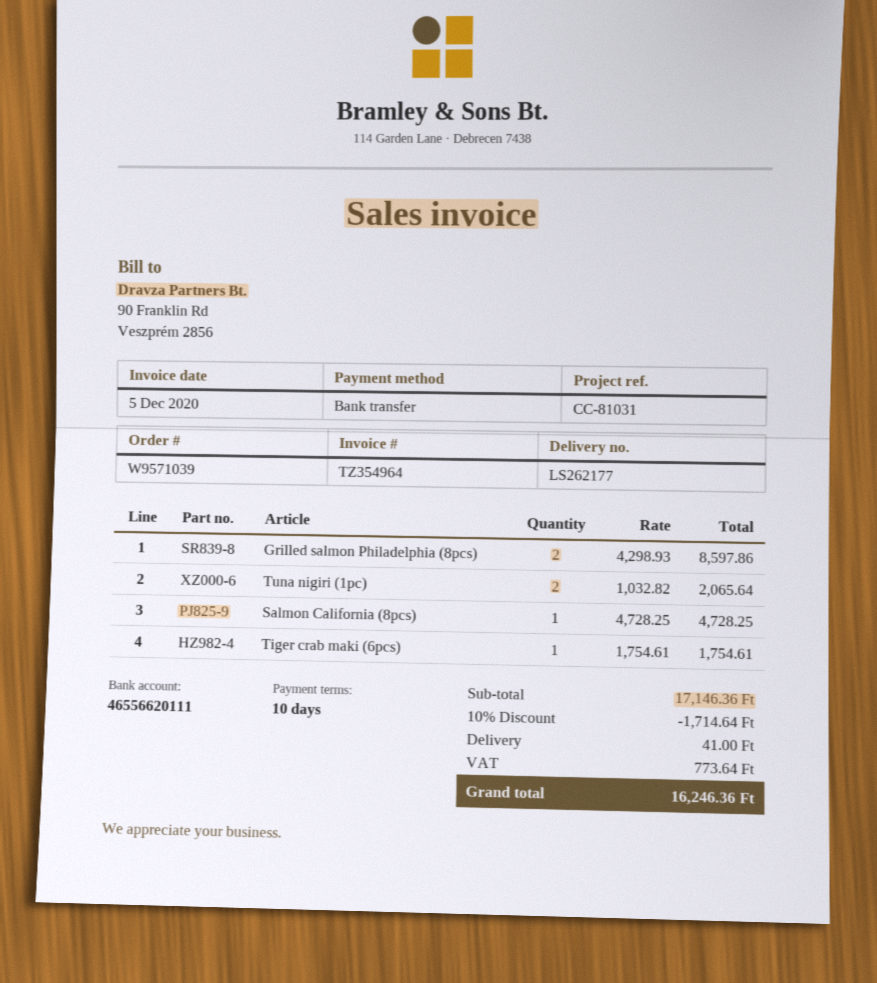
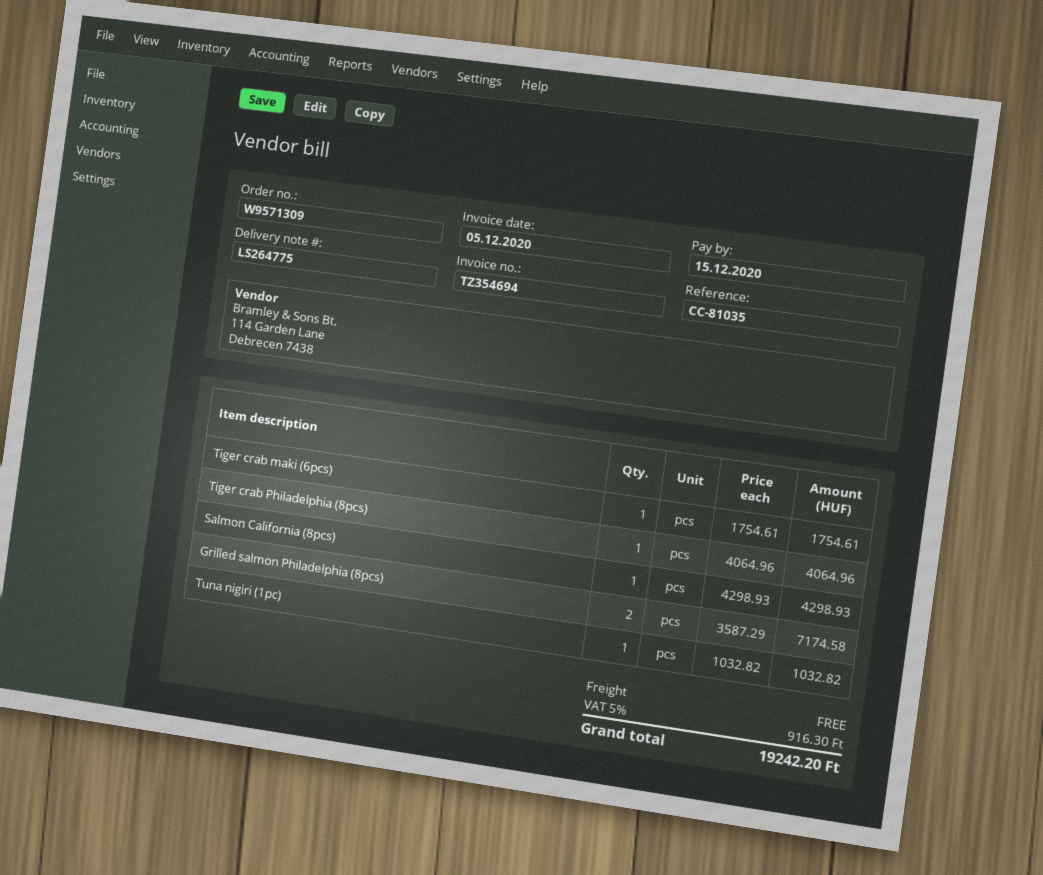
order number: W9571039 -> W9571309
delivery note number: LS262177 -> LS264775
invoice number: TZ354964 -> TZ354694
reference: CC-81031 -> CC-81035
Grilled salmon Philadelphia (8pcs): 2 x 4298.93 = 8597.86 -> 2 x 3587.29 = 7174.58
Tuna nigiri (1pc): 2 x 1032.82 = 2065.64 -> 1 x 1032.82 = 1032.82
Salmon California (8pcs): 1 x 4728.25 = 4728.25 -> 1 x 4298.93 = 4298.93
Tiger crab Philadelphia (8pcs): none -> 1 x 4064.96 = 4064.96
discount: 10% = 1714.64 -> none
shipping: 41.00 -> 0.00
tax: 773.64 -> 916.30
total: 16246.36 -> 19242.20

